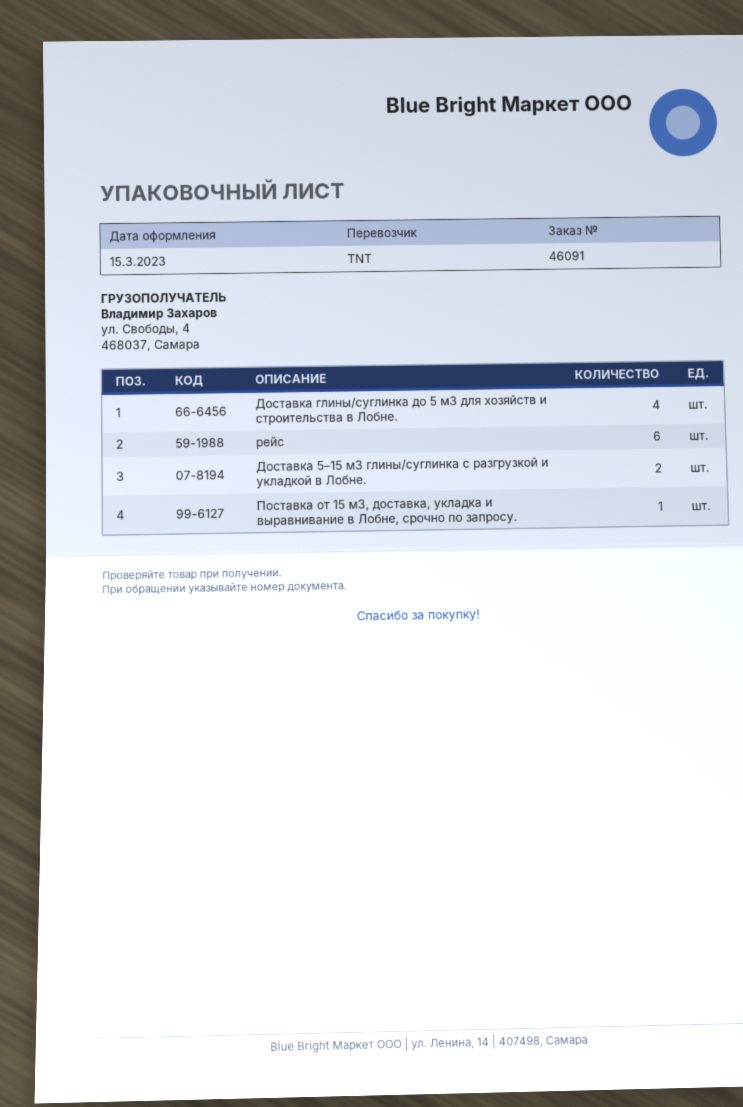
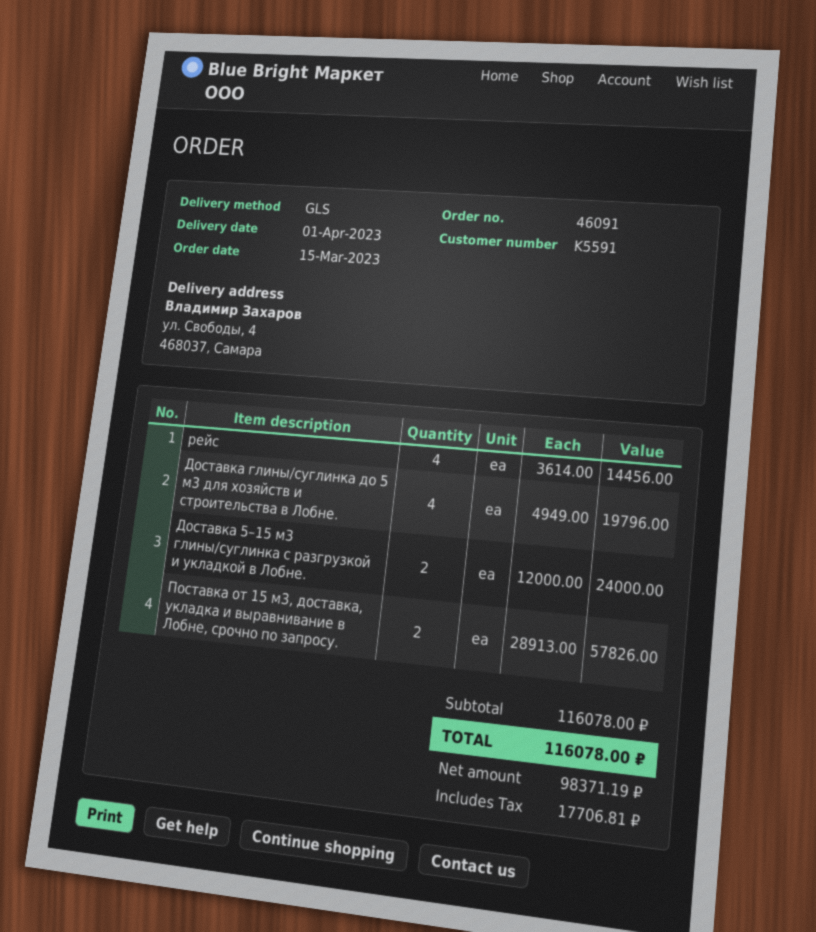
shipping method: TNT -> GLS
рейс: 6 -> 4
Поставка от 15 м3, доставка, укладка и выравнивание в Лобне, срочно по запросу.: 1 -> 2

